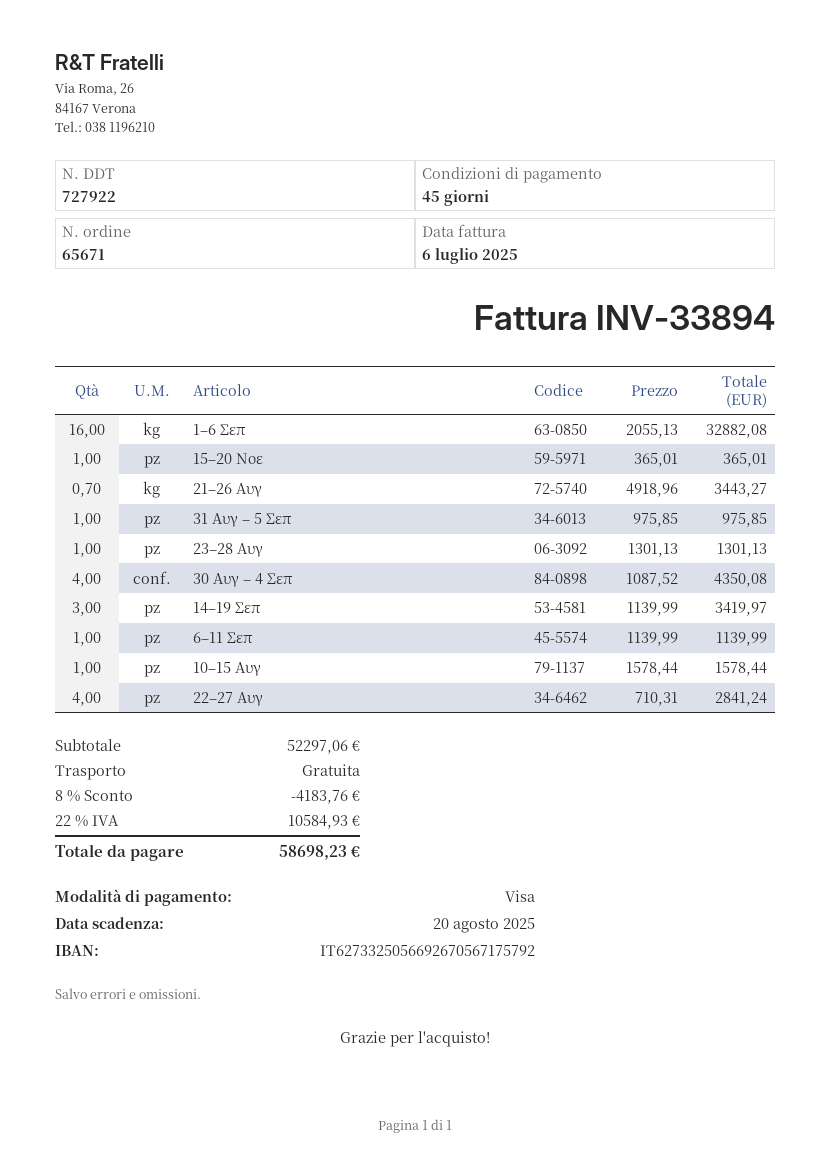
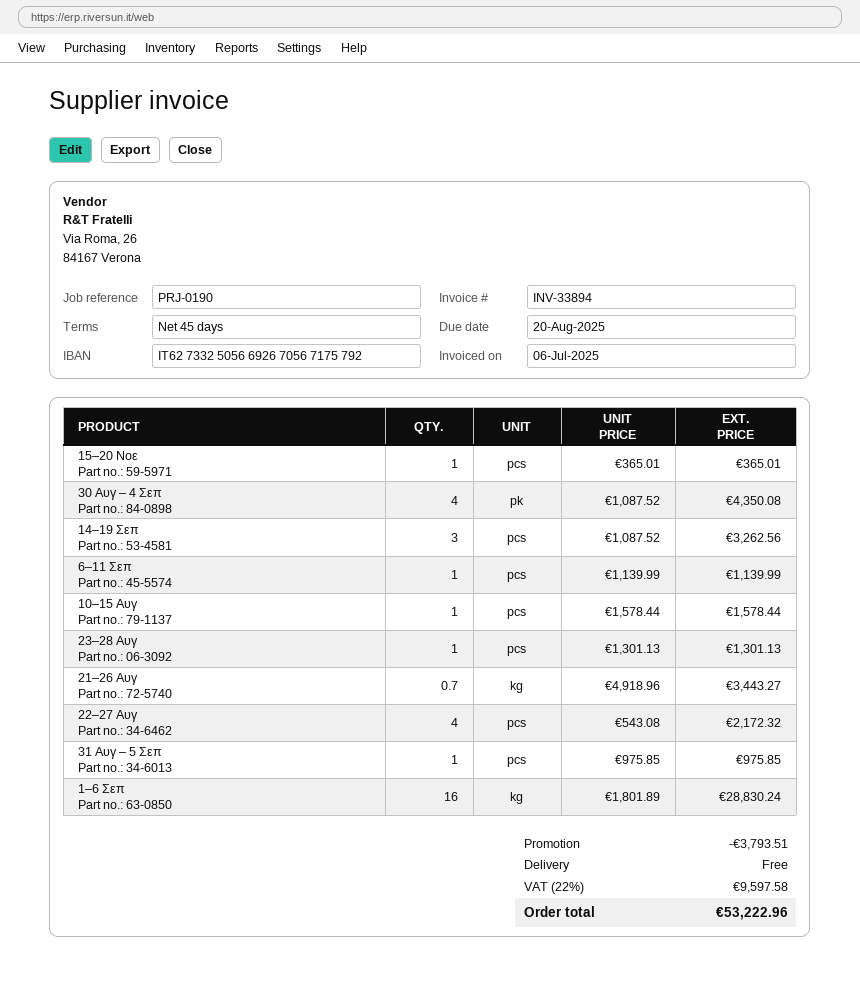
1–6 Σεπ: 16 x 2055.13 = 32882.08 -> 16 x 1801.89 = 28830.24
14–19 Σεπ: 3 x 1139.99 = 3419.97 -> 3 x 1087.52 = 3262.56
22–27 Αυγ: 4 x 710.31 = 2841.24 -> 4 x 543.08 = 2172.32
discount: 4183.76 -> 3793.51
tax: 22% = 10584.93 -> 22% = 9597.58
total: 58698.23 -> 53222.96

